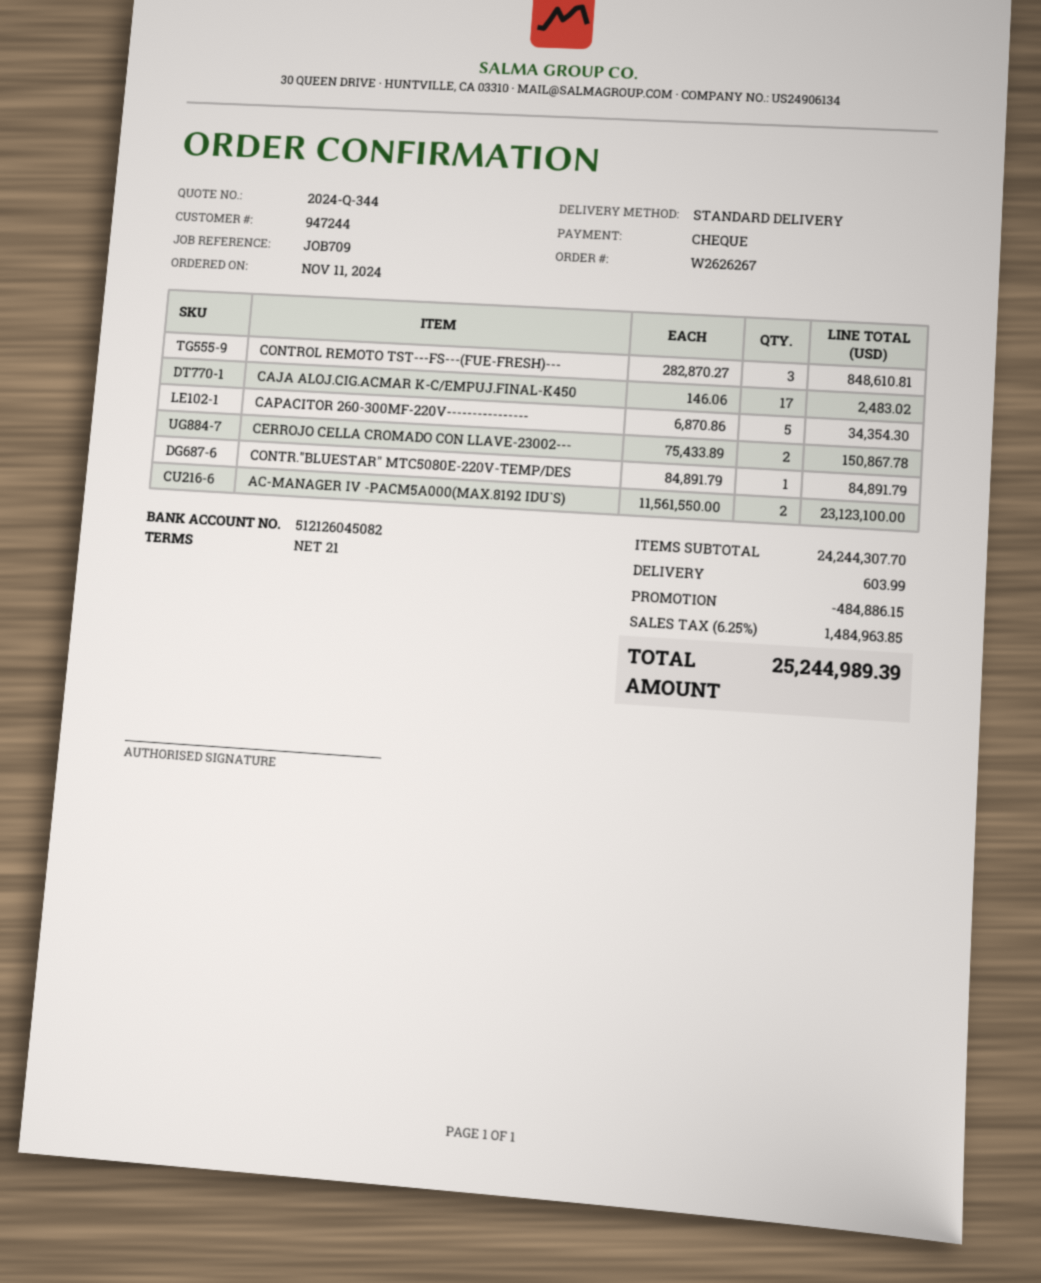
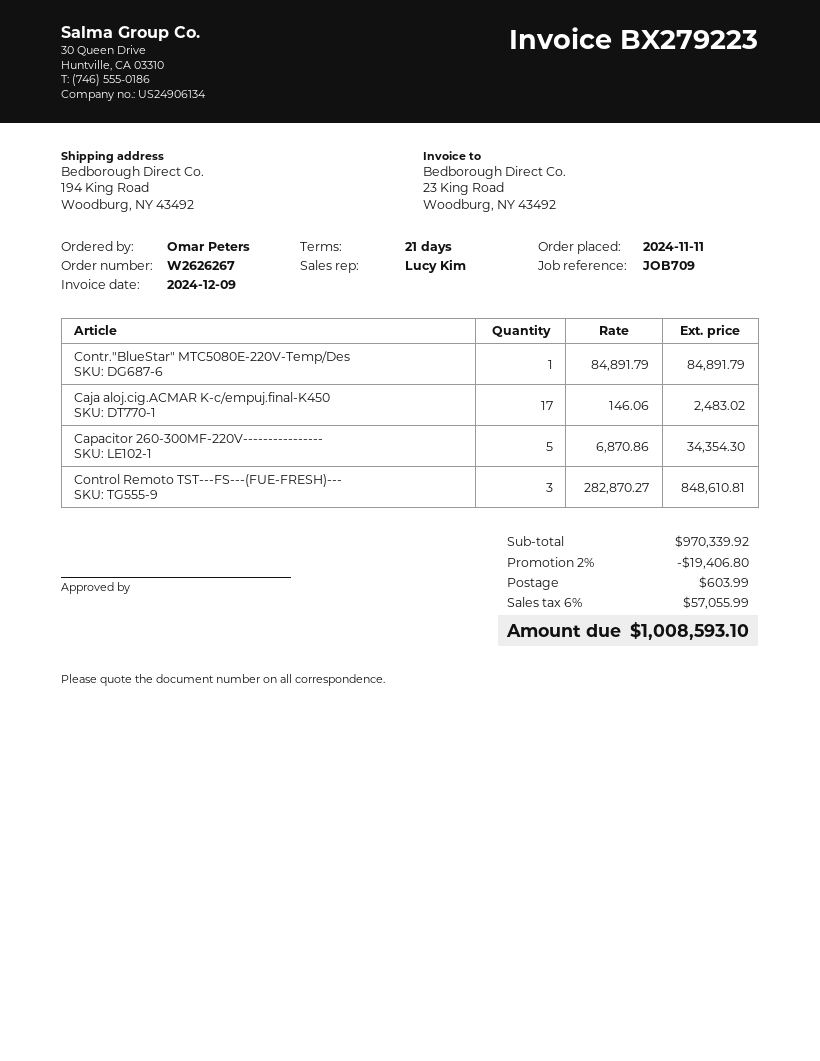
CERROJO CELLA CROMADO CON LLAVE-23002---: 2 x 75433.89 = 150867.78 -> none
AC-MANAGER IV -PACM5A000(MAX.8192 IDU`S): 2 x 11561550.00 = 23123100.00 -> none
subtotal: 24244307.70 -> 970339.92
discount: 484886.15 -> 19406.80
tax: 6.25% = 1484963.85 -> 6% = 57055.99
total: 25244989.39 -> 1008593.10

